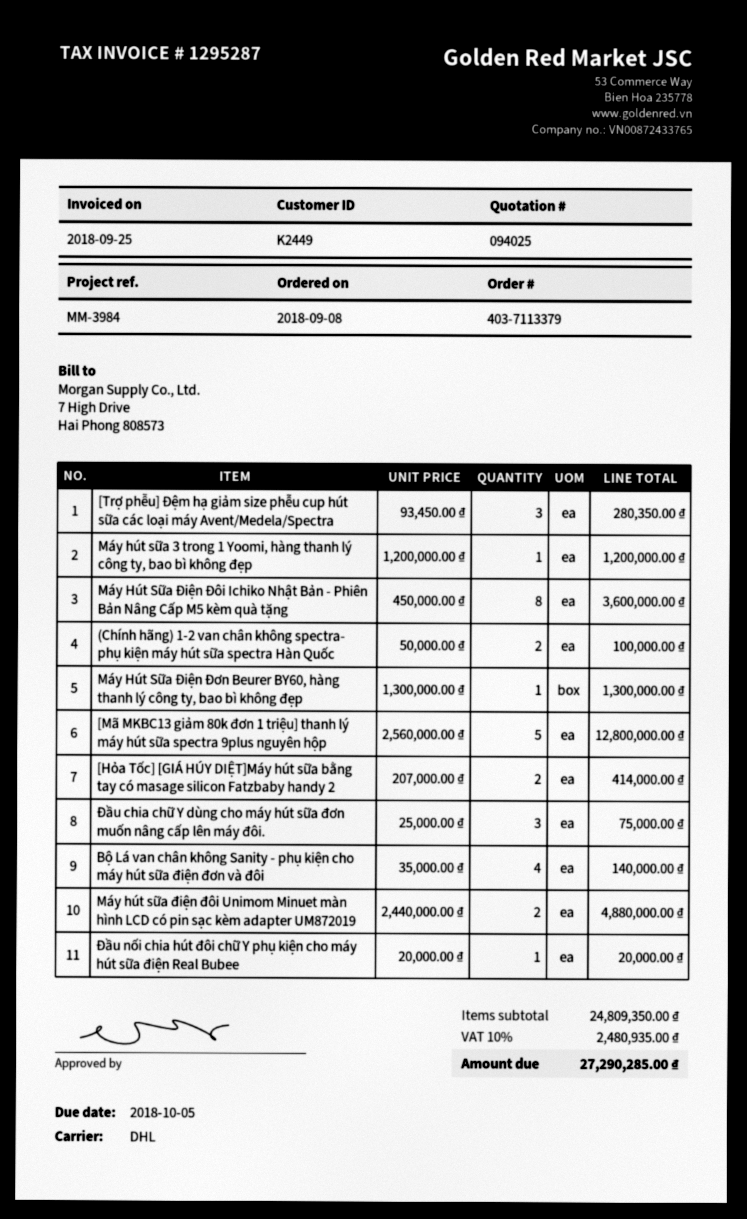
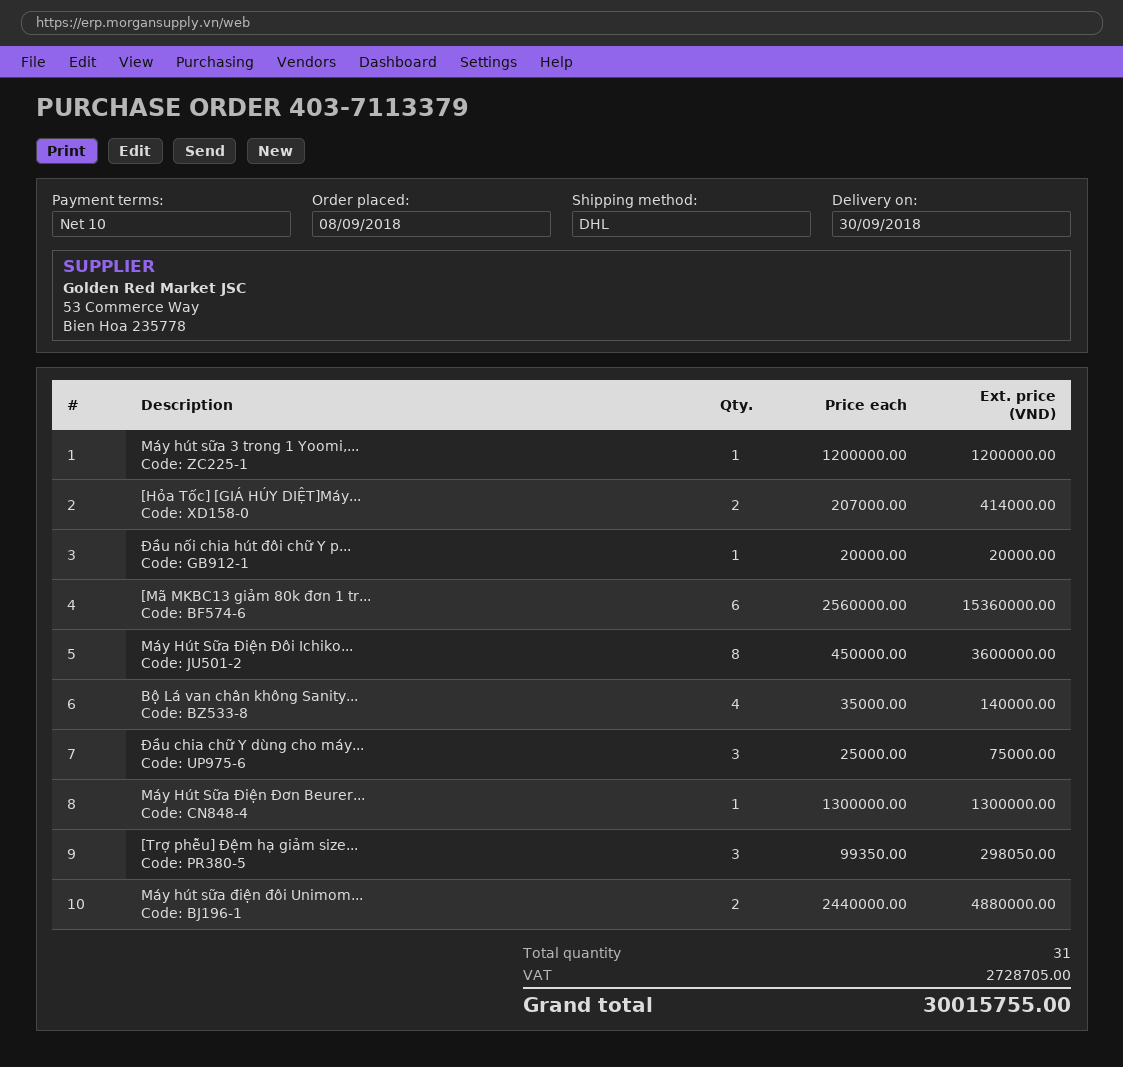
[Trợ phễu] Đệm hạ giảm size phễu cup hút sữa các loại máy Avent/Medela/Spectra: 3 x 93450.00 = 280350.00 -> 3 x 99350.00 = 298050.00
(Chính hãng) 1-2 van chân không spectra- phụ kiện máy hút sữa spectra Hàn Quốc: 2 x 50000.00 = 100000.00 -> none
[Mã MKBC13 giảm 80k đơn 1 triệu] thanh lý máy hút sữa spectra 9plus nguyên hộp: 5 x 2560000.00 = 12800000.00 -> 6 x 2560000.00 = 15360000.00
tax: 2480935.00 -> 2728705.00
total: 27290285.00 -> 30015755.00

